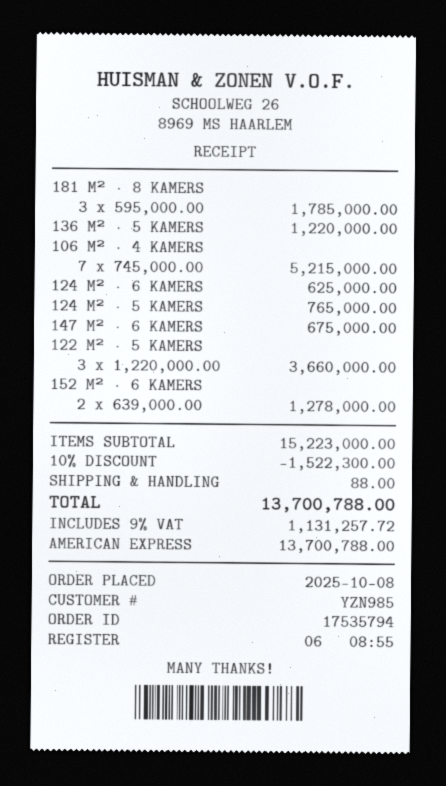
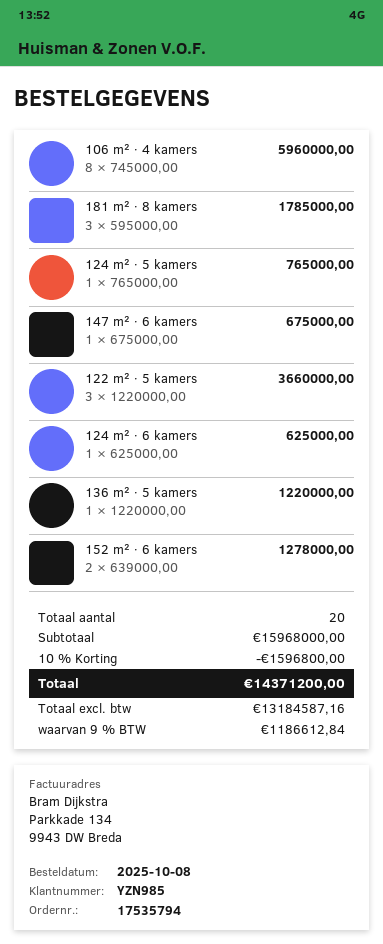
106 M² · 4 KAMERS: 7 x 745000.00 = 5215000.00 -> 8 x 745000.00 = 5960000.00
subtotal: 15223000.00 -> 15968000.00
discount: 10% = 1522300.00 -> 10% = 1596800.00
shipping: 88.00 -> none
tax: 9% = 1131257.72 -> 9% = 1186612.84
total: 13700788.00 -> 14371200.00

